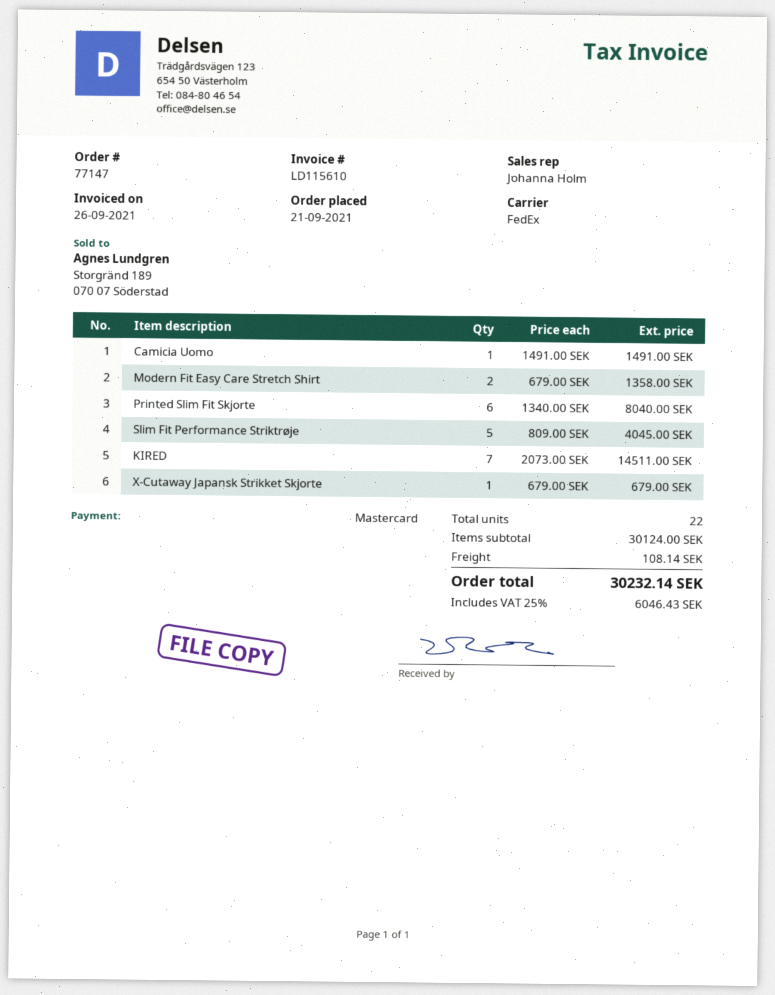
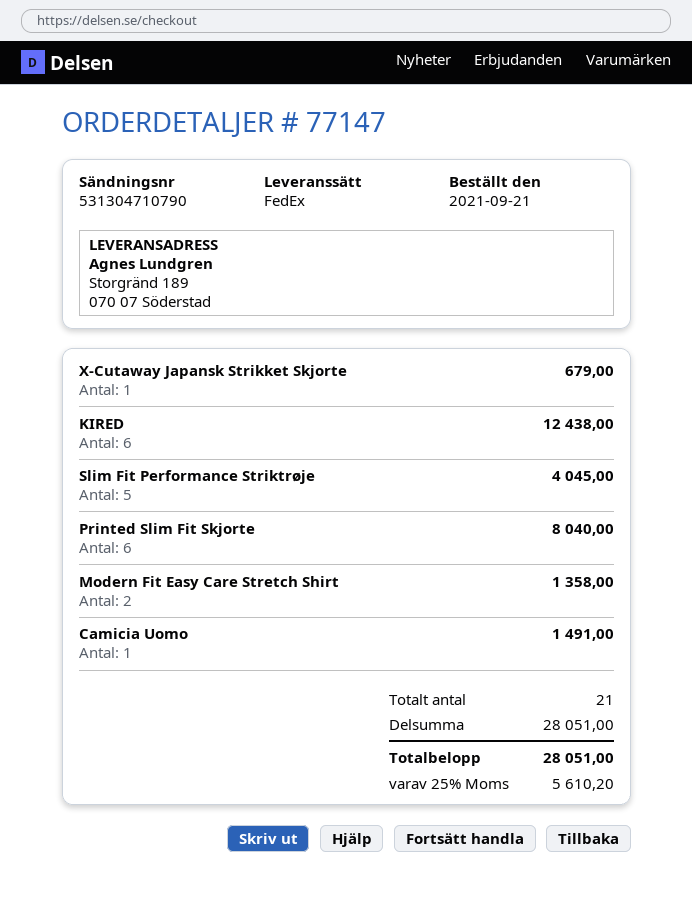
KIRED: 7 for 14511.00 -> 6 for 12438.00
total quantity: 22 -> 21
subtotal: 30124.00 -> 28051.00
shipping: 108.14 -> none
tax: 25% = 6046.43 -> 25% = 5610.20
total: 30232.14 -> 28051.00

